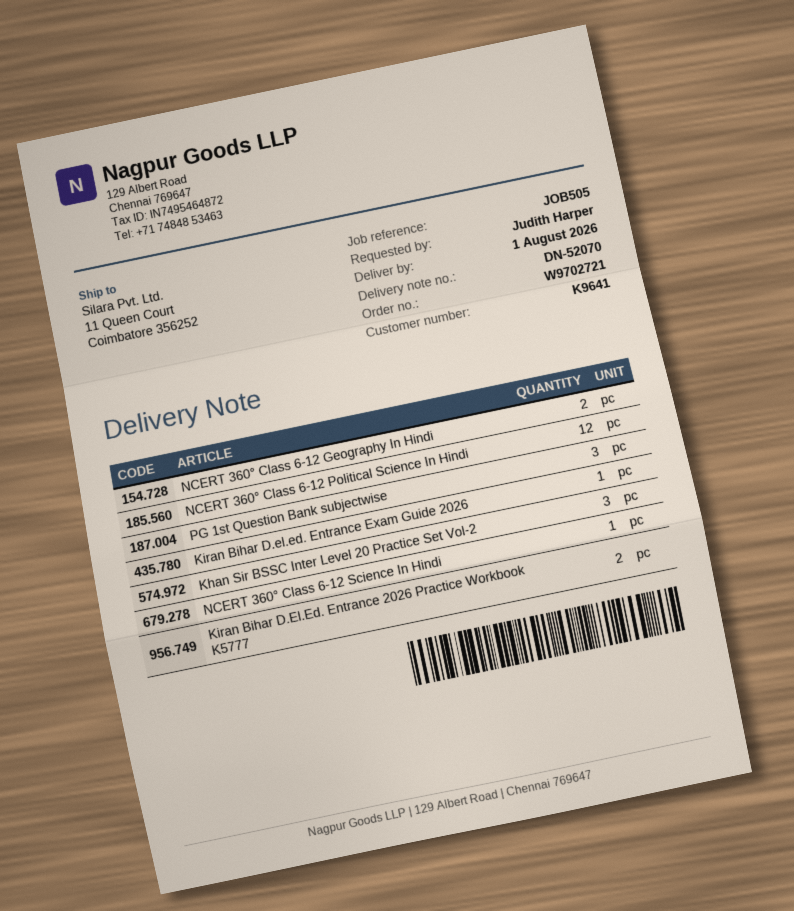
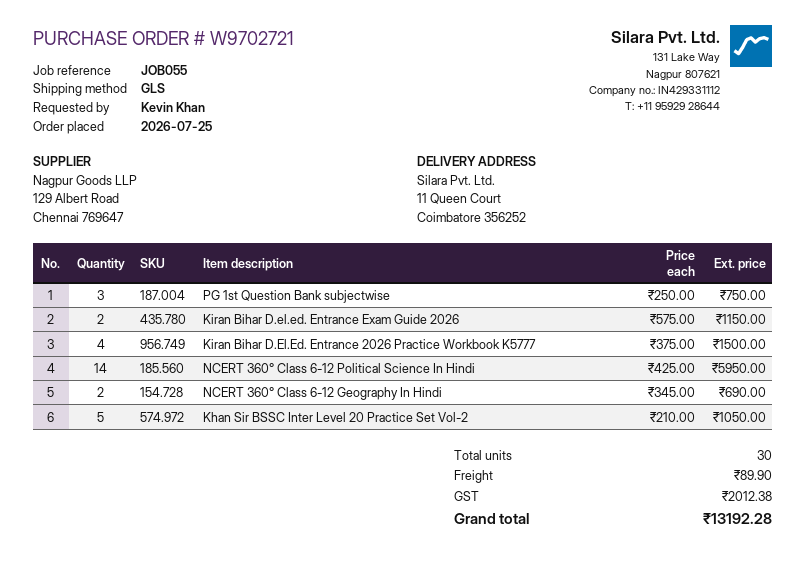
reference: JOB505 -> JOB055
ordered by: Judith Harper -> Kevin Khan
NCERT 360° Class 6-12 Political Science In Hindi: 12 -> 14
Kiran Bihar D.el.ed. Entrance Exam Guide 2026: 1 -> 2
Khan Sir BSSC Inter Level 20 Practice Set Vol-2: 3 -> 5
NCERT 360° Class 6-12 Science In Hindi: 1 -> none
Kiran Bihar D.El.Ed. Entrance 2026 Practice Workbook K5777: 2 -> 4

